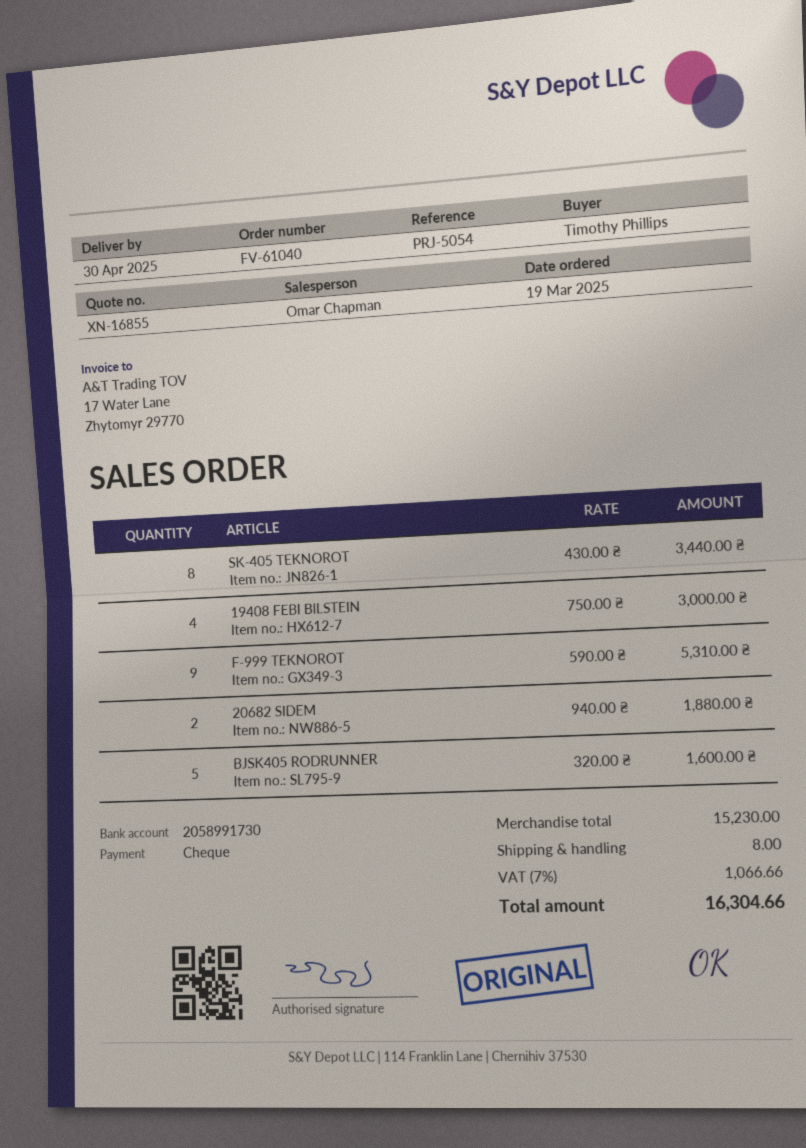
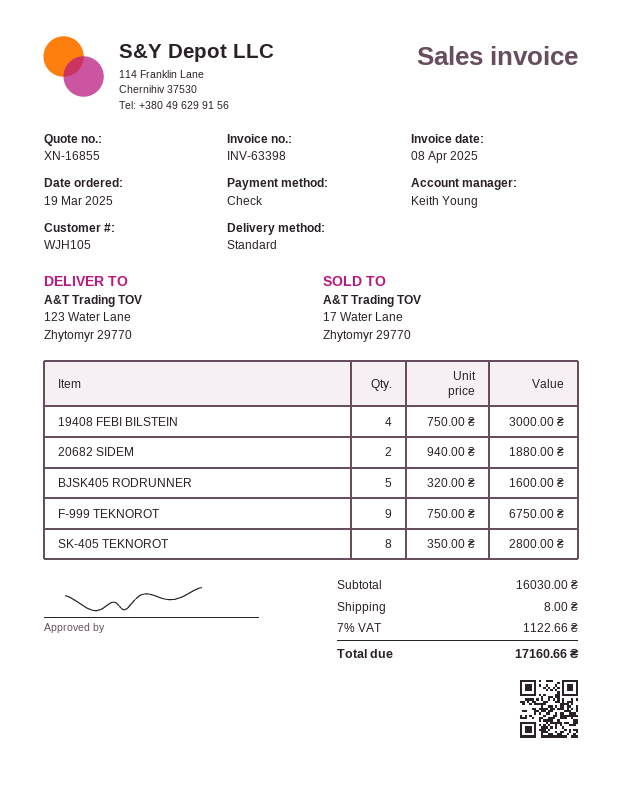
sales rep: Omar Chapman -> Keith Young
SK-405 TEKNOROT: 8 x 430.00 = 3440.00 -> 8 x 350.00 = 2800.00
F-999 TEKNOROT: 9 x 590.00 = 5310.00 -> 9 x 750.00 = 6750.00
subtotal: 15230.00 -> 16030.00
tax: 7% = 1066.66 -> 7% = 1122.66
total: 16304.66 -> 17160.66

